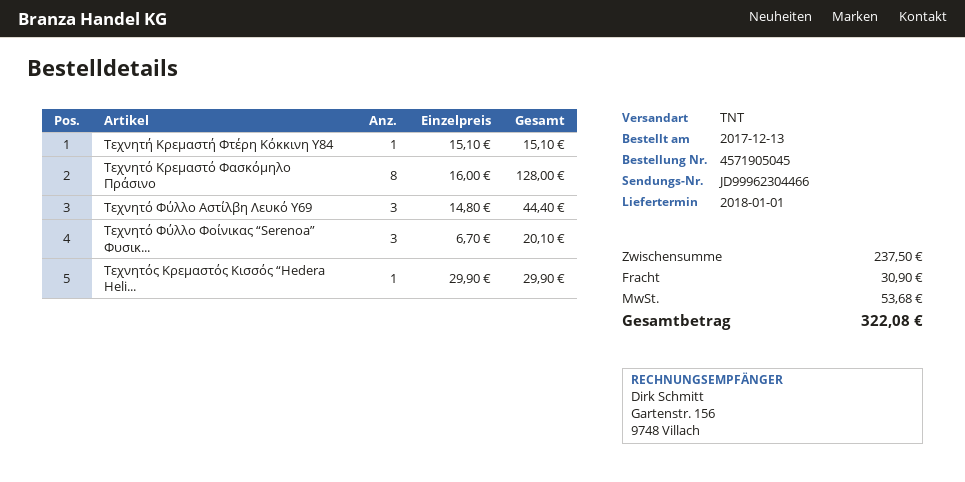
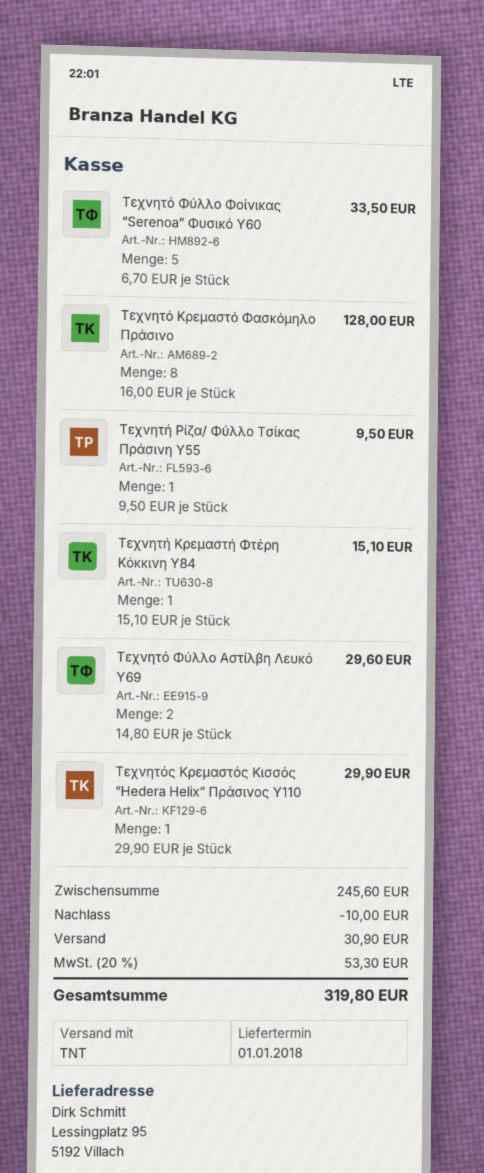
Τεχνητό Φύλλο Αστίλβη Λευκό Υ69: 3 x 14.80 = 44.40 -> 2 x 14.80 = 29.60
Τεχνητό Φύλλο Φοίνικας “Serenoa” Φυσικ...: 3 x 6.70 = 20.10 -> 5 x 6.70 = 33.50
Τεχνητή Ρίζα/ Φύλλο Τσίκας Πράσινη Y55: none -> 1 x 9.50 = 9.50
subtotal: 237.50 -> 245.60
discount: none -> 10.00
tax: 53.68 -> 53.30
total: 322.08 -> 319.80

